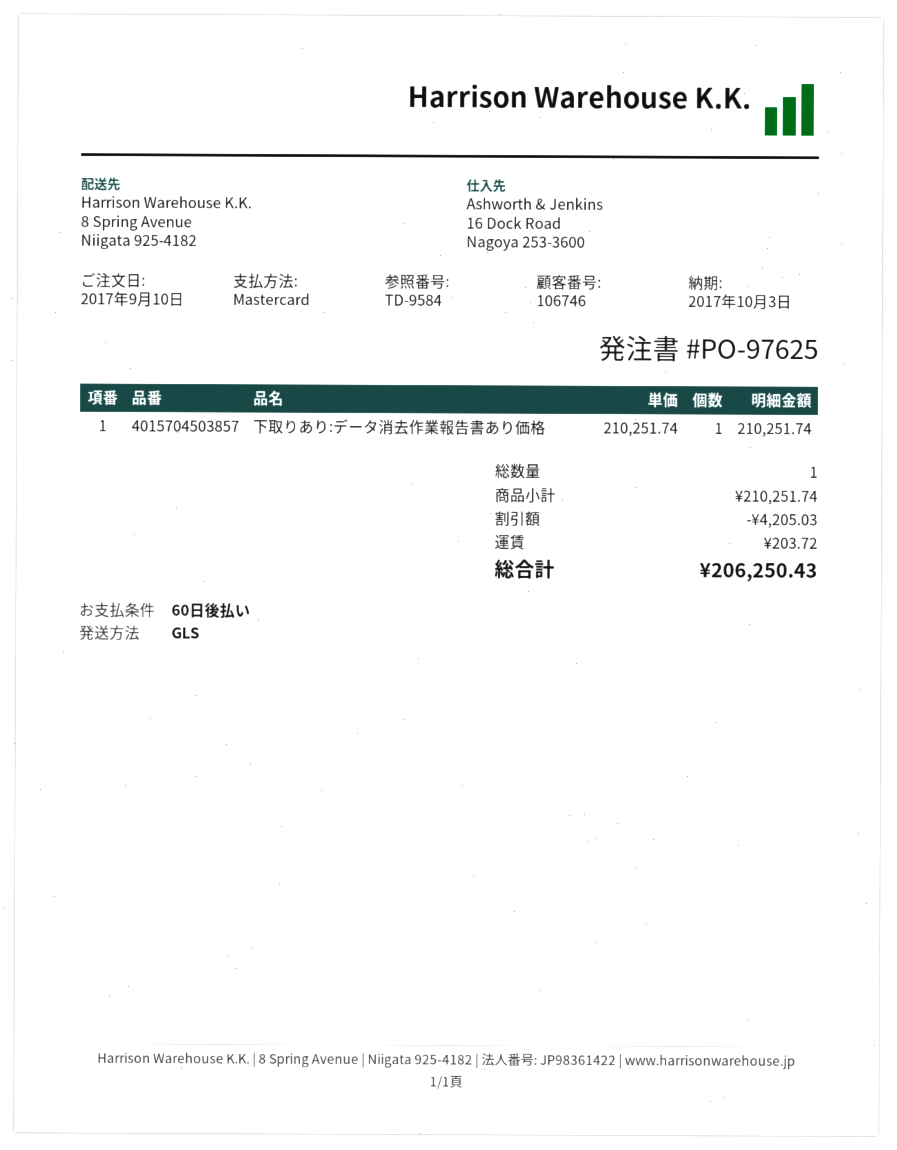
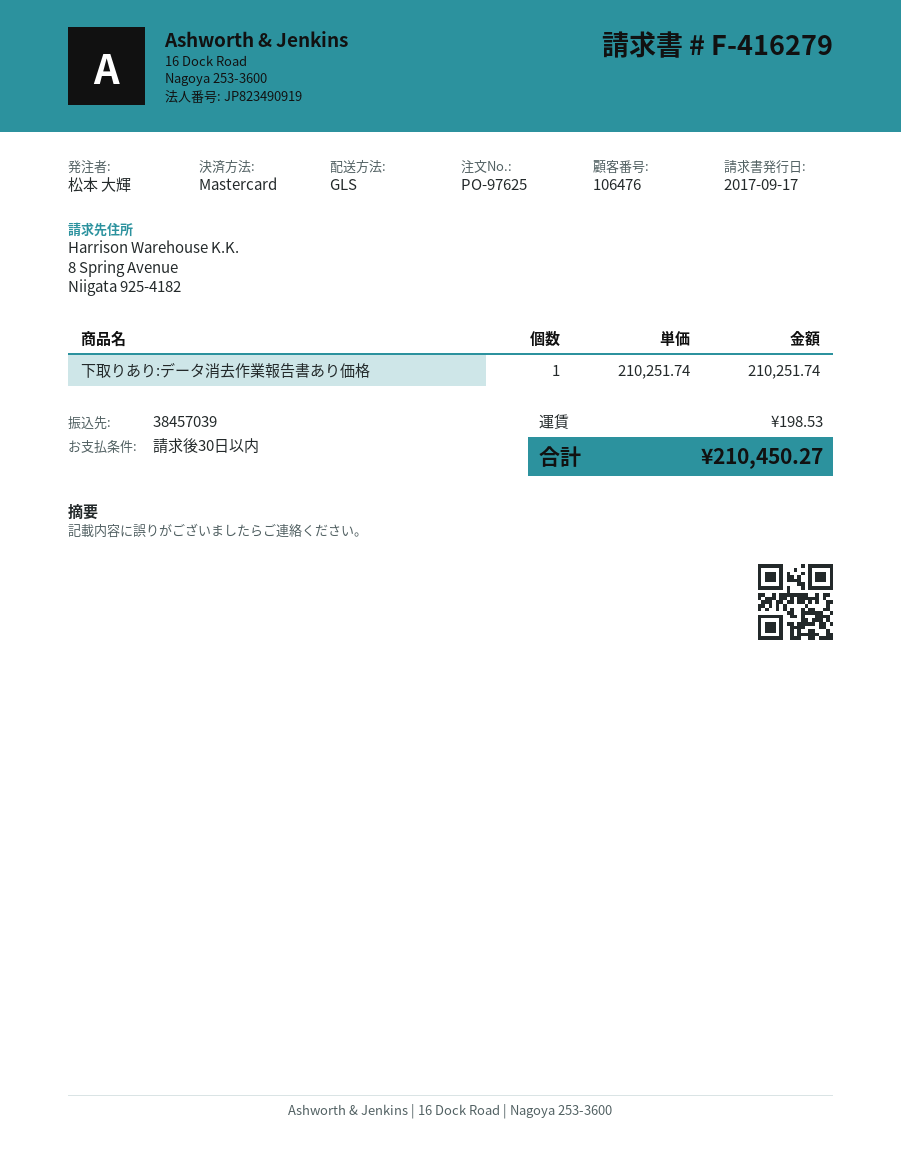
payment terms: 60 days -> 30 days
customer number: 106746 -> 106476
discount: 4205.03 -> none
shipping: 203.72 -> 198.53
total: 206250.43 -> 210450.27

